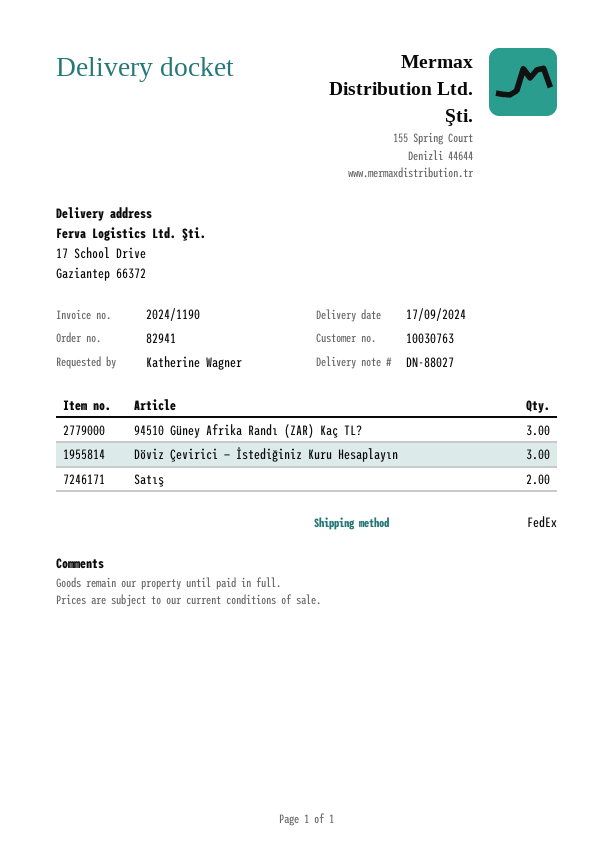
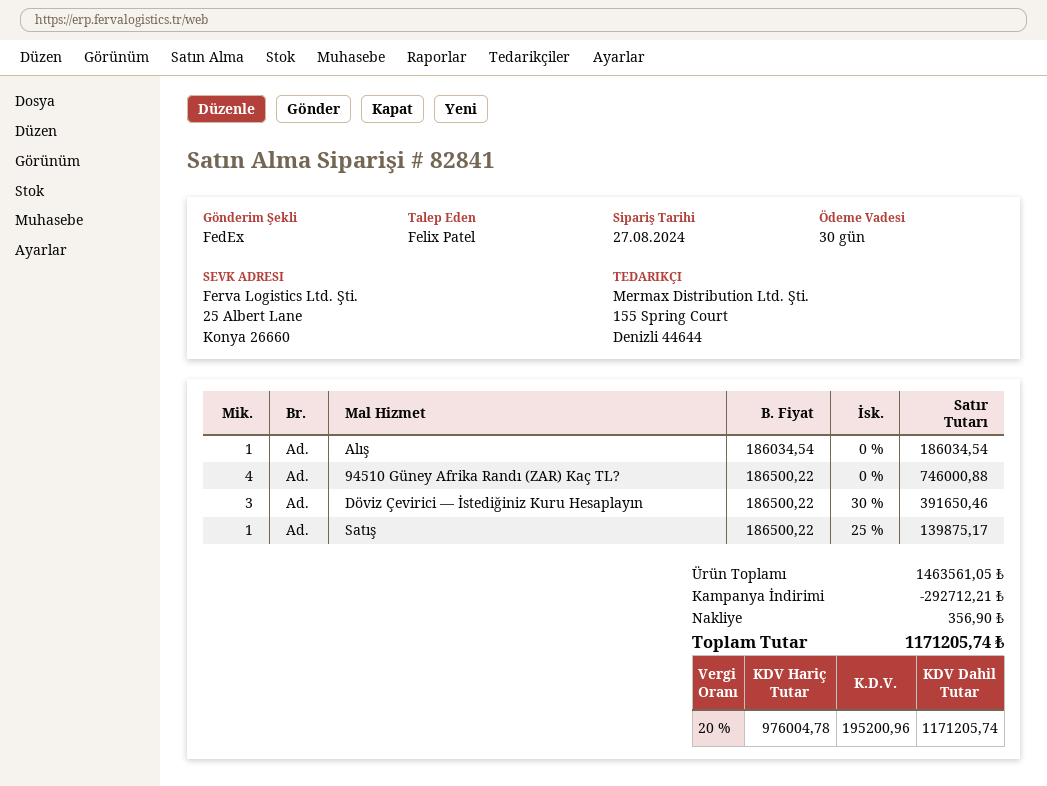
order number: 82941 -> 82841
ordered by: Katherine Wagner -> Felix Patel
ship to: 17 School Drive, Gaziantep 66372 -> 25 Albert Lane, Konya 26660
94510 Güney Afrika Randı (ZAR) Kaç TL?: 3 -> 4
Satış: 2 -> 1
Alış: none -> 1

